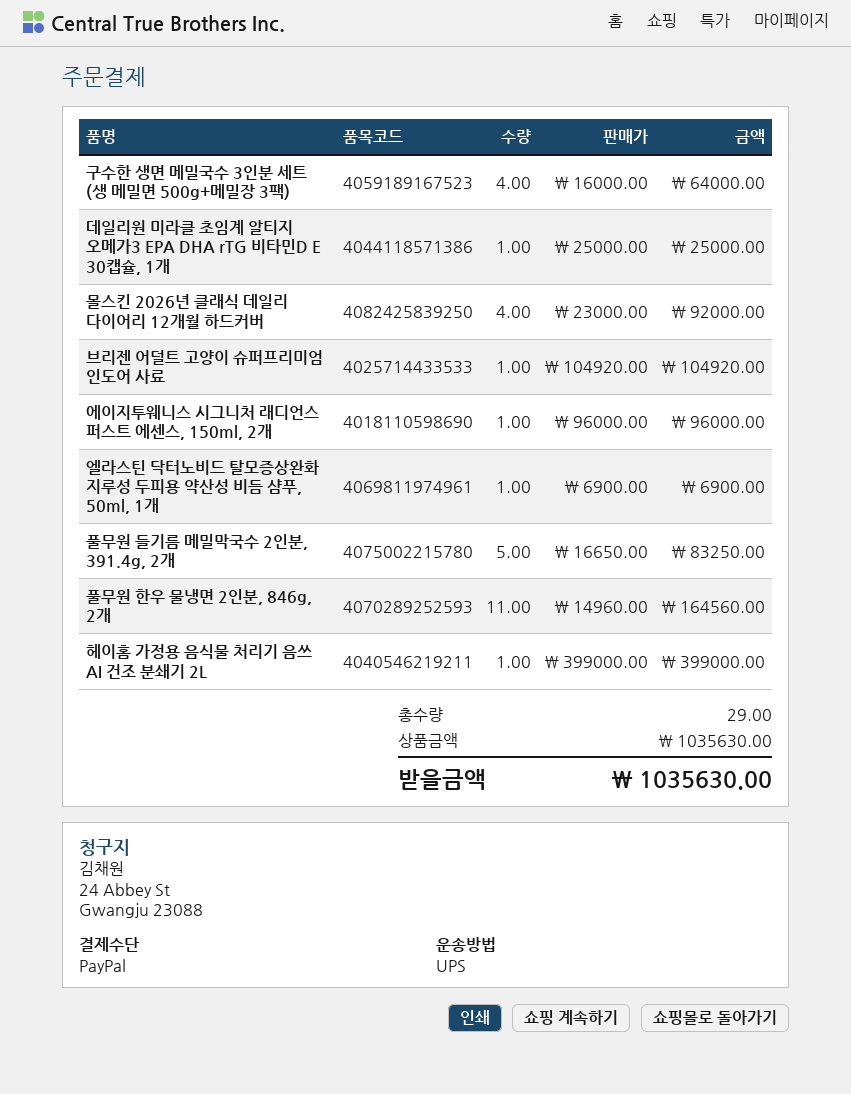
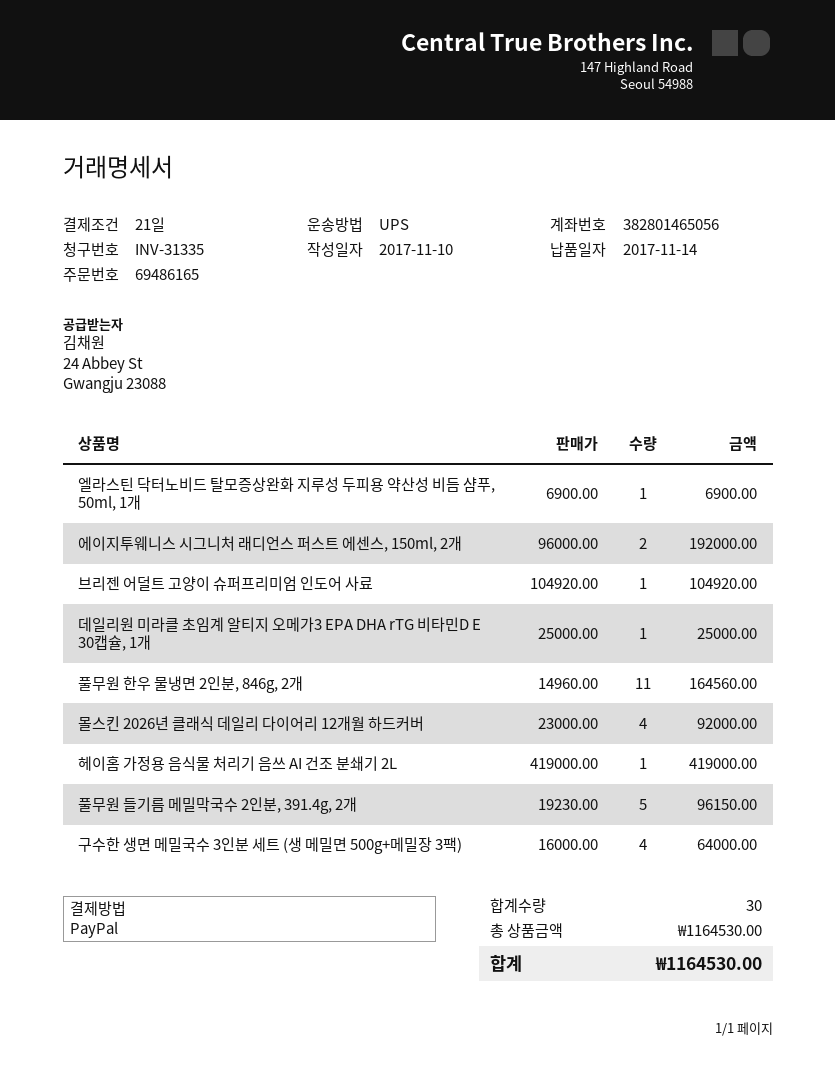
에이지투웨니스 시그니처 래디언스 퍼스트 에센스, 150ml, 2개: 1 x 96000.00 = 96000.00 -> 2 x 96000.00 = 192000.00
풀무원 들기름 메밀막국수 2인분, 391.4g, 2개: 5 x 16650.00 = 83250.00 -> 5 x 19230.00 = 96150.00
헤이홈 가정용 음식물 처리기 음쓰 AI 건조 분쇄기 2L: 1 x 399000.00 = 399000.00 -> 1 x 419000.00 = 419000.00
total quantity: 29 -> 30
subtotal: 1035630.00 -> 1164530.00
total: 1035630.00 -> 1164530.00

